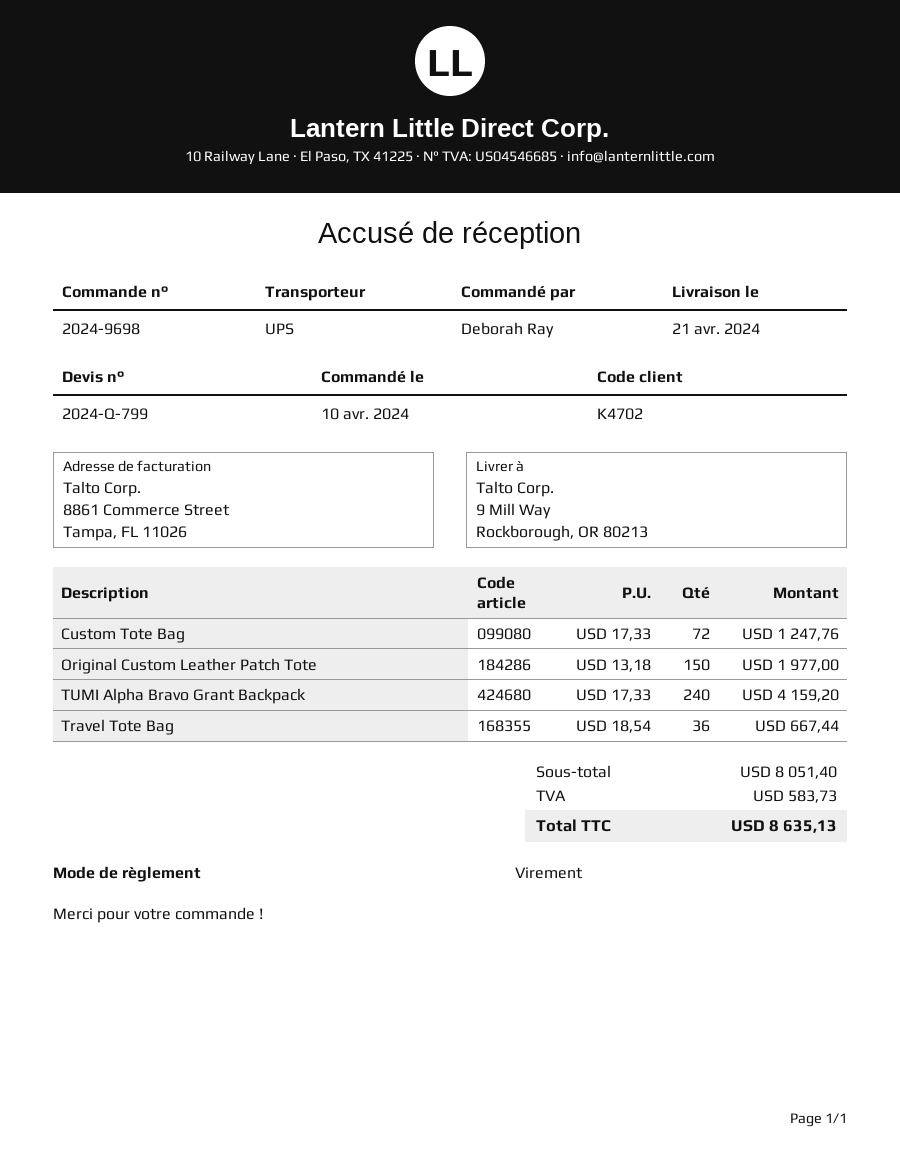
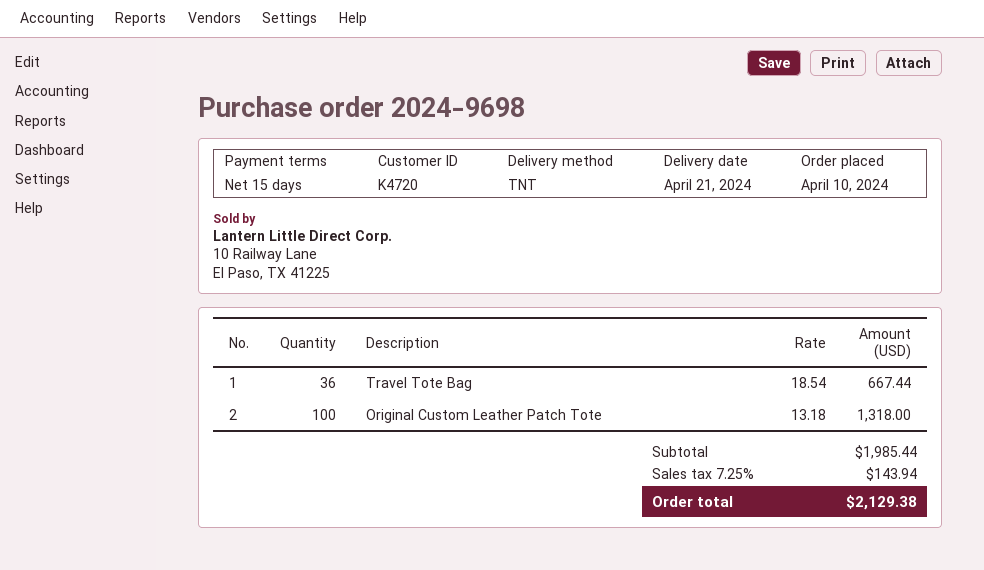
customer number: K4702 -> K4720
shipping method: UPS -> TNT
Custom Tote Bag: 72 x 17.33 = 1247.76 -> none
Original Custom Leather Patch Tote: 150 x 13.18 = 1977.00 -> 100 x 13.18 = 1318.00
TUMI Alpha Bravo Grant Backpack: 240 x 17.33 = 4159.20 -> none
subtotal: 8051.40 -> 1985.44
tax: 583.73 -> 143.94
total: 8635.13 -> 2129.38

